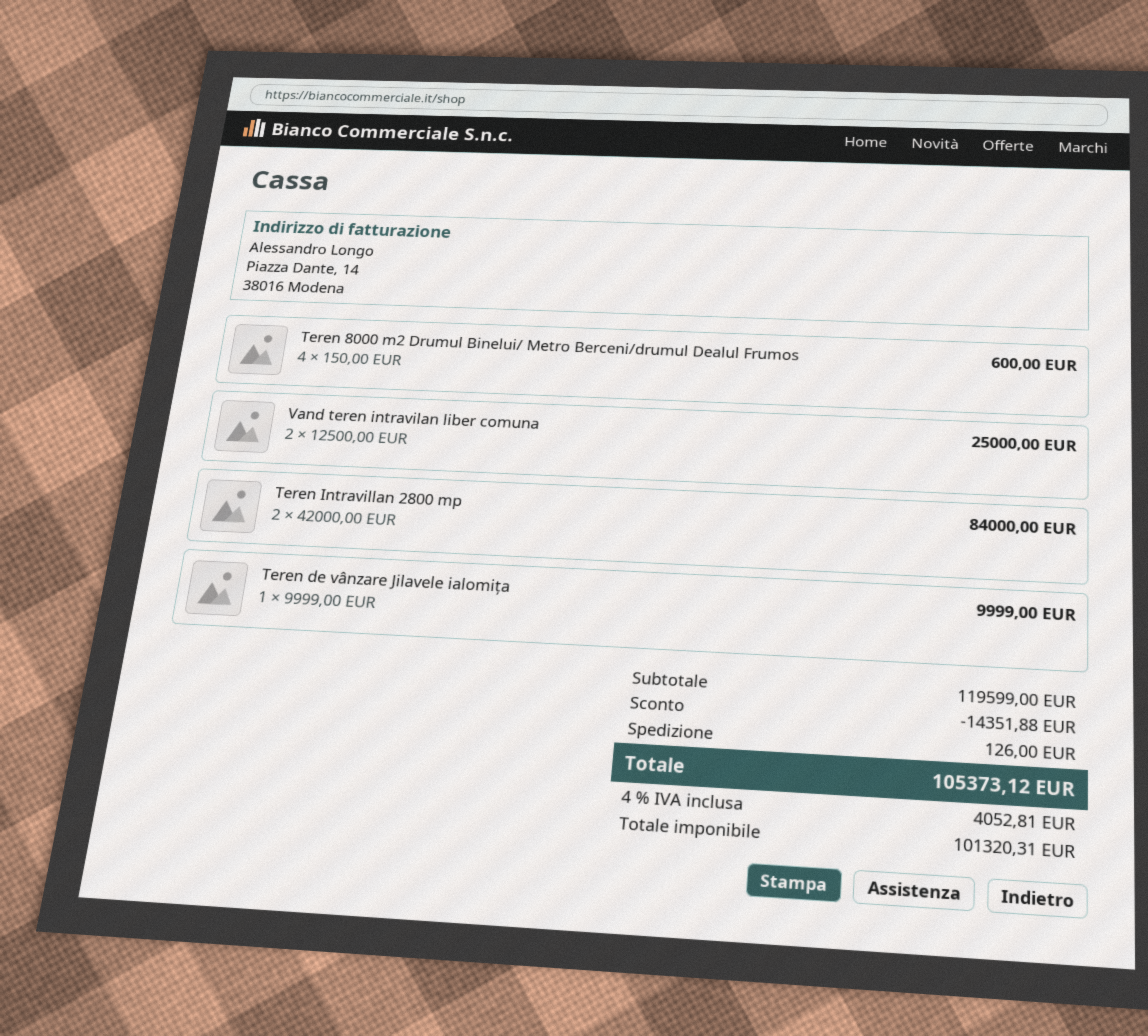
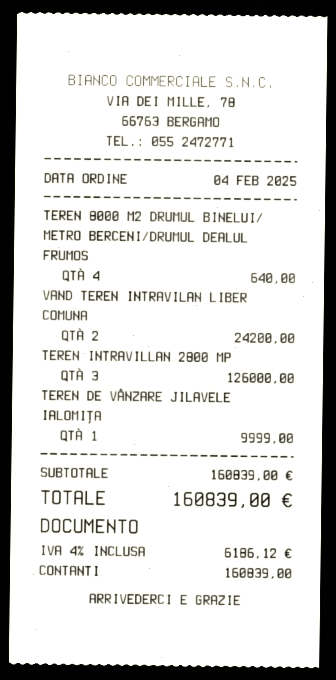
Teren 8000 m2 Drumul Binelui/ Metro Berceni/drumul Dealul Frumos: 4 for 600.00 -> 4 for 640.00
Vand teren intravilan liber comuna: 2 for 25000.00 -> 2 for 24200.00
Teren Intravillan 2800 mp: 2 for 84000.00 -> 3 for 126000.00
subtotal: 119599.00 -> 160839.00
discount: 14351.88 -> none
shipping: 126.00 -> none
tax: 4% = 4052.81 -> 4% = 6186.12
total: 105373.12 -> 160839.00

